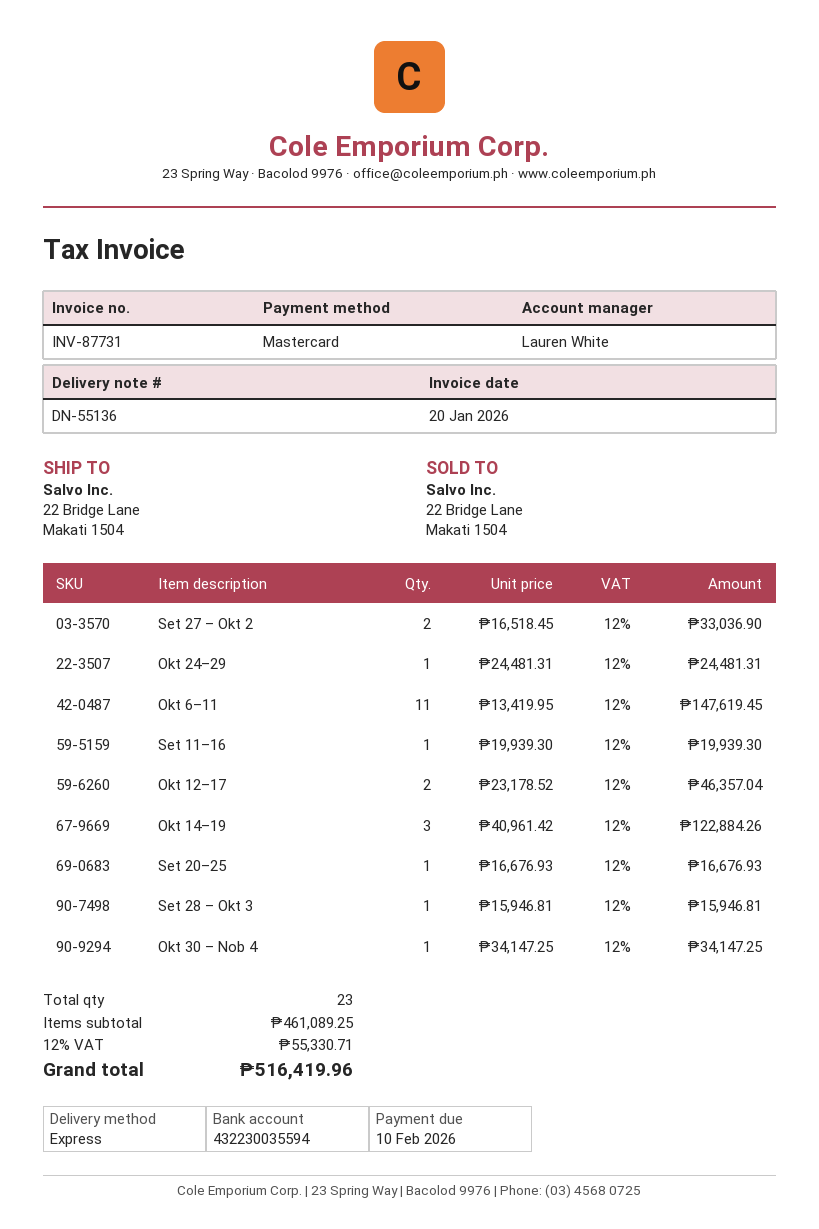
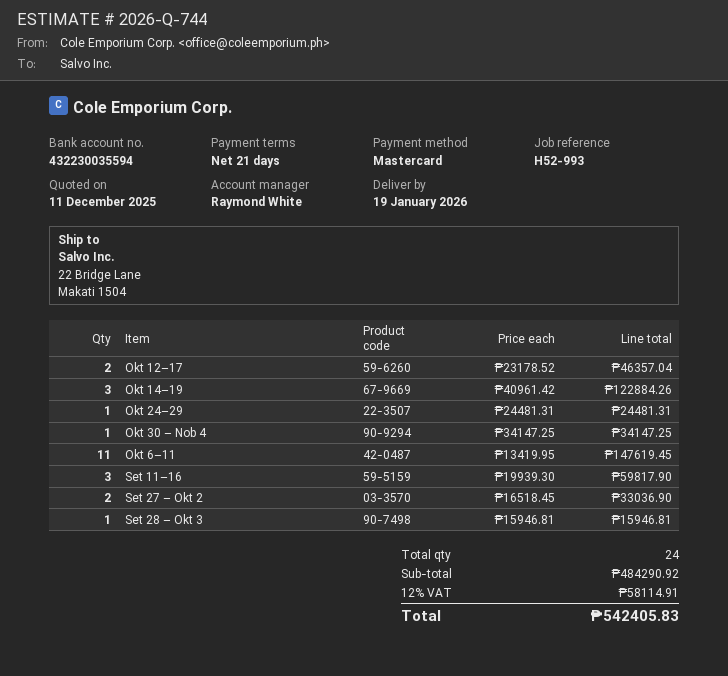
sales rep: Lauren White -> Raymond White
Set 11–16: 1 x 19939.30 = 19939.30 -> 3 x 19939.30 = 59817.90
Set 20–25: 1 x 16676.93 = 16676.93 -> none
total quantity: 23 -> 24
subtotal: 461089.25 -> 484290.92
tax: 12% = 55330.71 -> 12% = 58114.91
total: 516419.96 -> 542405.83

